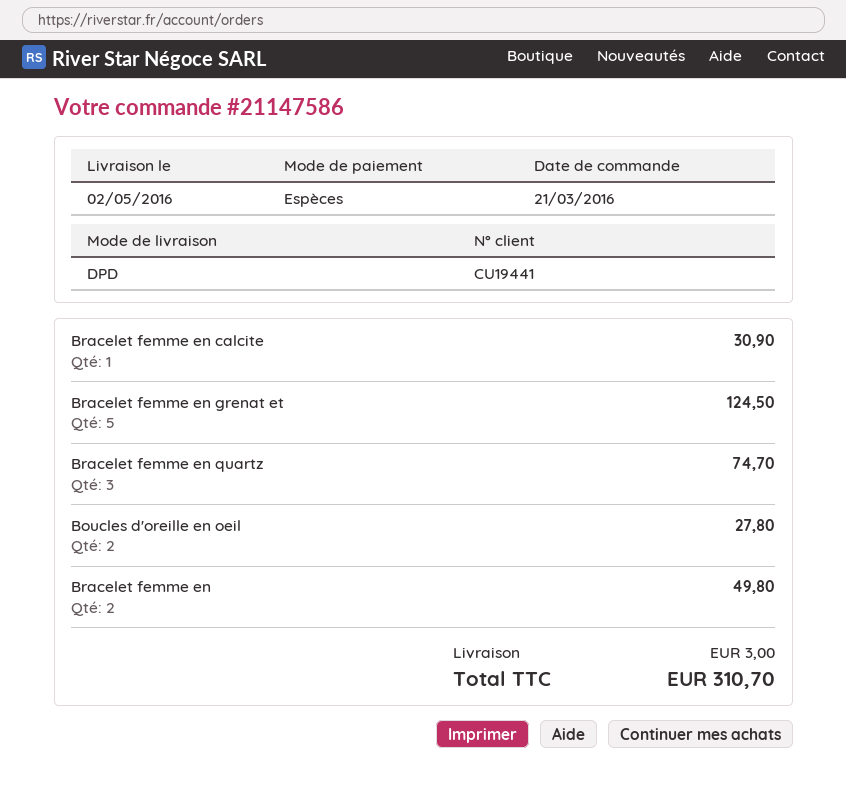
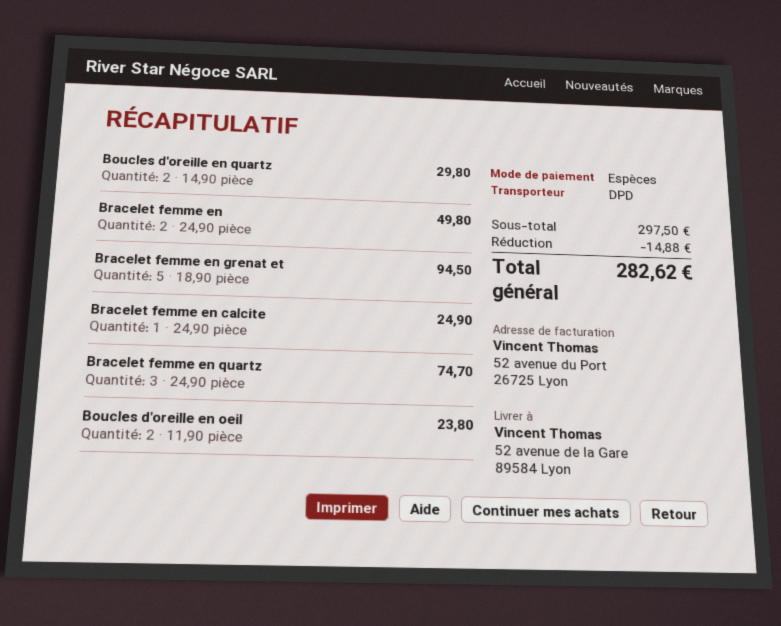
Bracelet femme en calcite: 1 for 30.90 -> 1 for 24.90
Bracelet femme en grenat et: 5 for 124.50 -> 5 for 94.50
Boucles d'oreille en oeil: 2 for 27.80 -> 2 for 23.80
Boucles d'oreille en quartz: none -> 2 for 29.80
discount: none -> 14.88
shipping: 3.00 -> none
total: 310.70 -> 282.62

